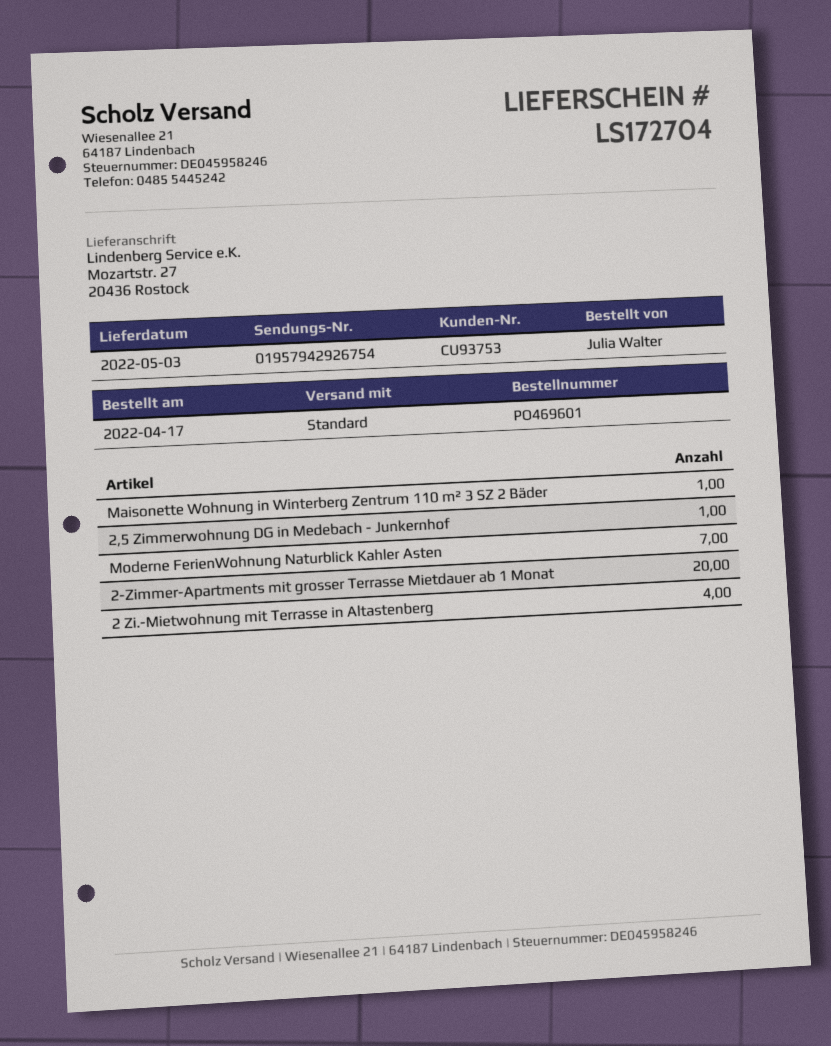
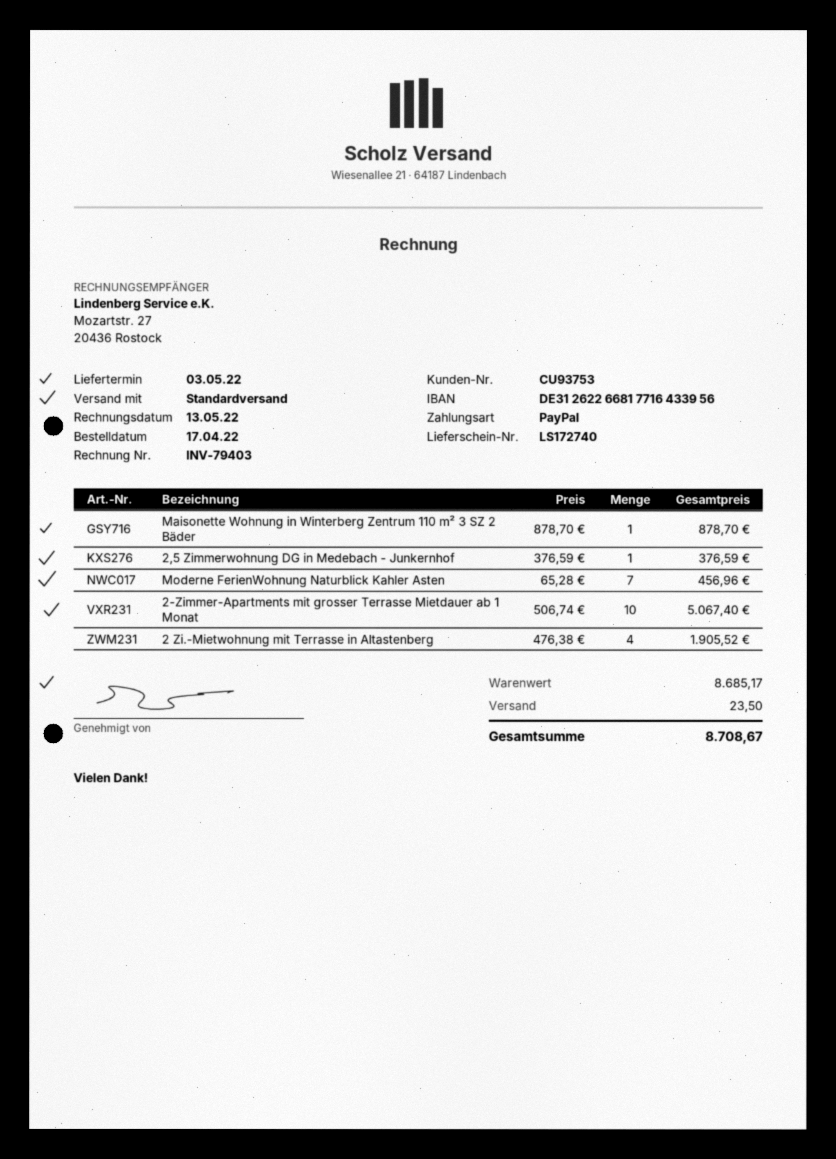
delivery note number: LS172704 -> LS172740
2-Zimmer-Apartments mit grosser Terrasse Mietdauer ab 1 Monat: 20 -> 10

